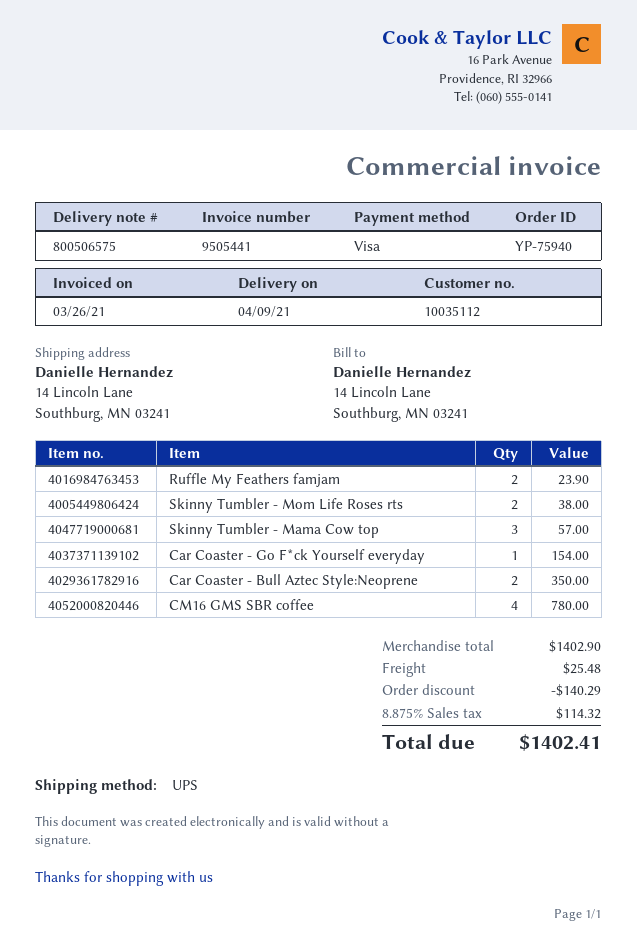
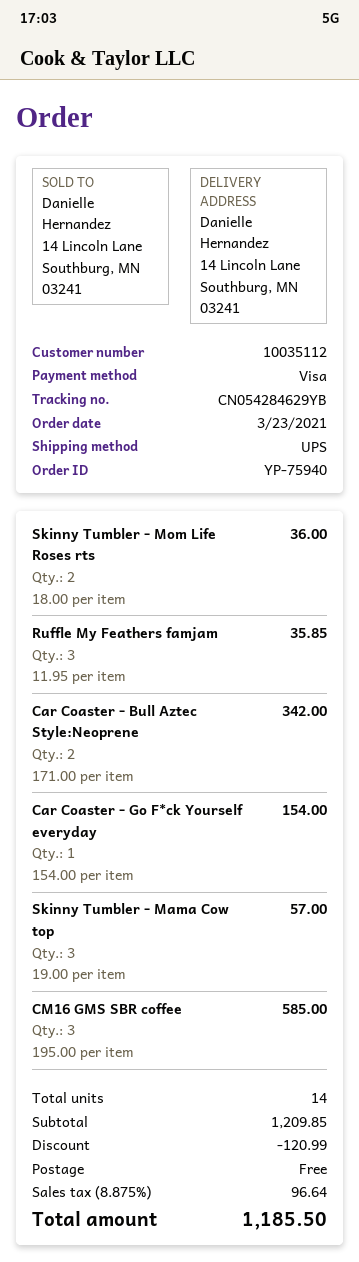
Ruffle My Feathers famjam: 2 for 23.90 -> 3 for 35.85
Skinny Tumbler - Mom Life Roses rts: 2 for 38.00 -> 2 for 36.00
Car Coaster - Bull Aztec Style:Neoprene: 2 for 350.00 -> 2 for 342.00
CM16 GMS SBR coffee: 4 for 780.00 -> 3 for 585.00
subtotal: 1402.90 -> 1209.85
discount: 140.29 -> 120.99
shipping: 25.48 -> 0.00
tax: 8.875% = 114.32 -> 8.875% = 96.64
total: 1402.41 -> 1185.50

